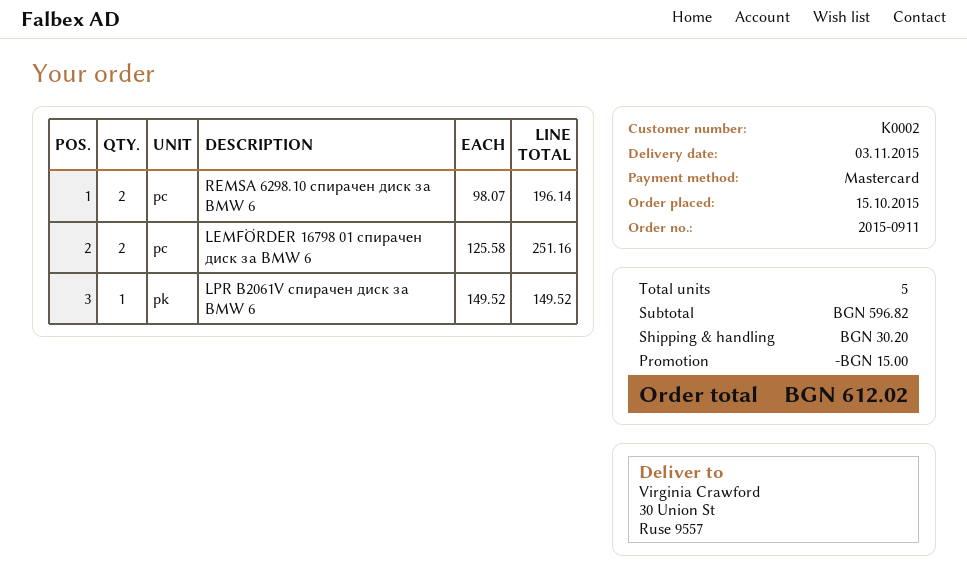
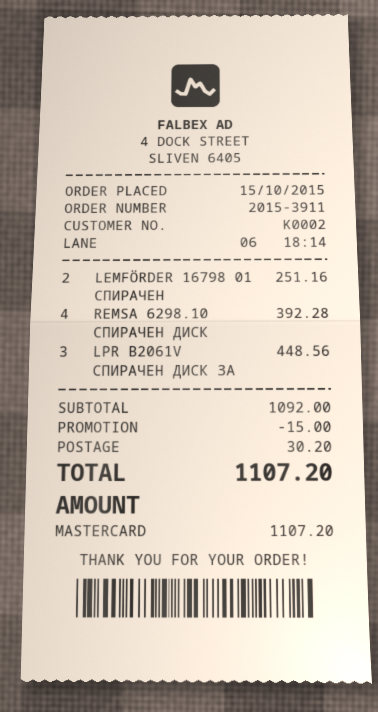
order number: 2015-0911 -> 2015-3911
REMSA 6298.10 спирачен диск за BMW 6: 2 for 196.14 -> 4 for 392.28
LPR B2061V спирачен диск за BMW 6: 1 for 149.52 -> 3 for 448.56
subtotal: 596.82 -> 1092.00
total: 612.02 -> 1107.20

